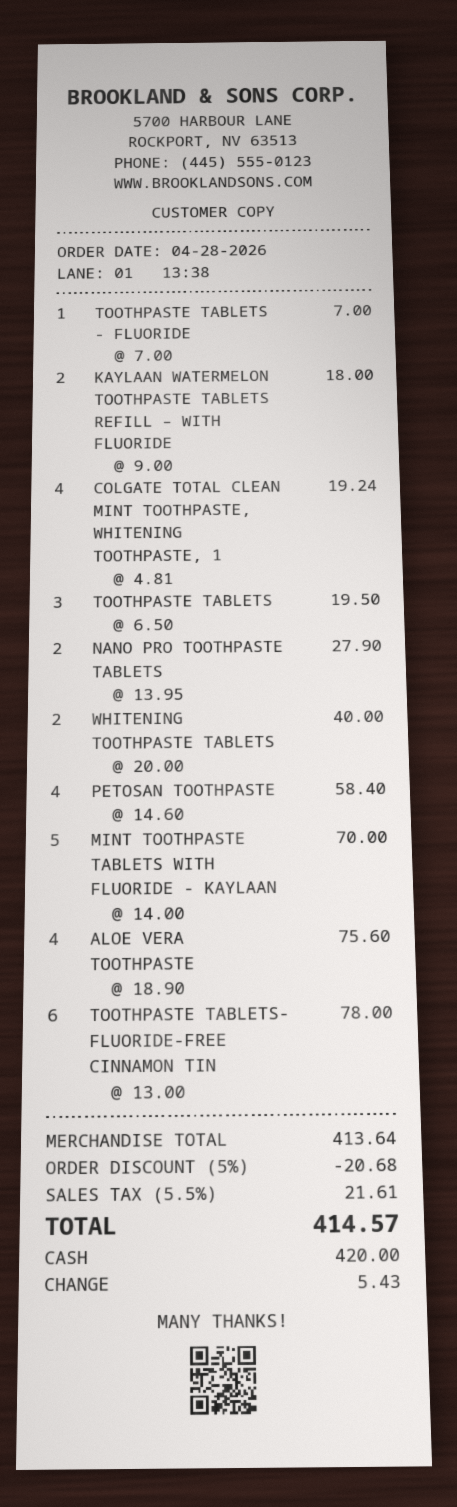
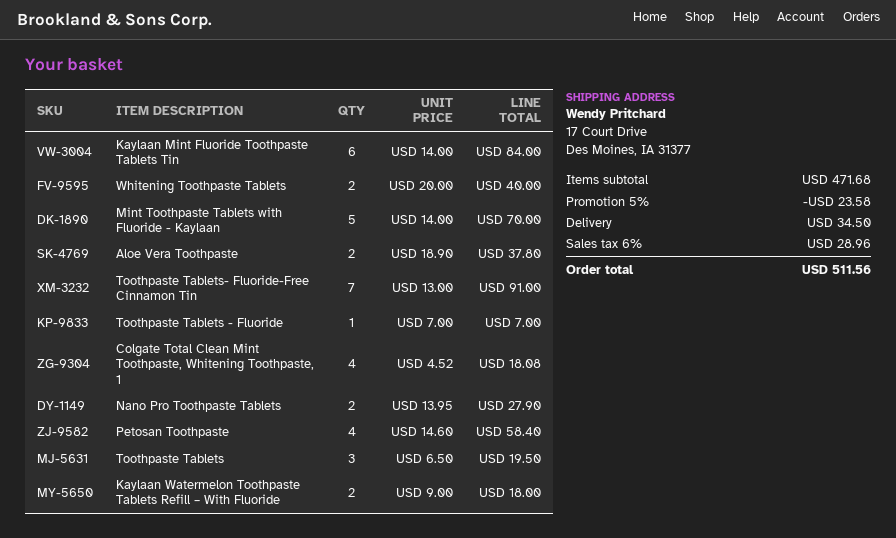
COLGATE TOTAL CLEAN MINT TOOTHPASTE, WHITENING TOOTHPASTE, 1: 4 x 4.81 = 19.24 -> 4 x 4.52 = 18.08
ALOE VERA TOOTHPASTE: 4 x 18.90 = 75.60 -> 2 x 18.90 = 37.80
TOOTHPASTE TABLETS- FLUORIDE-FREE CINNAMON TIN: 6 x 13.00 = 78.00 -> 7 x 13.00 = 91.00
Kaylaan Mint Fluoride Toothpaste Tablets Tin: none -> 6 x 14.00 = 84.00
subtotal: 413.64 -> 471.68
discount: 5% = 20.68 -> 5% = 23.58
shipping: none -> 34.50
tax: 5.5% = 21.61 -> 6% = 28.96
total: 414.57 -> 511.56

